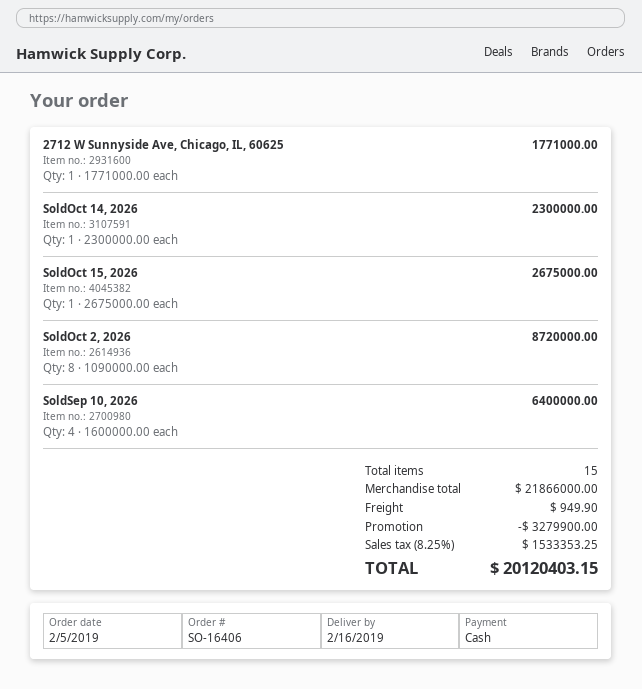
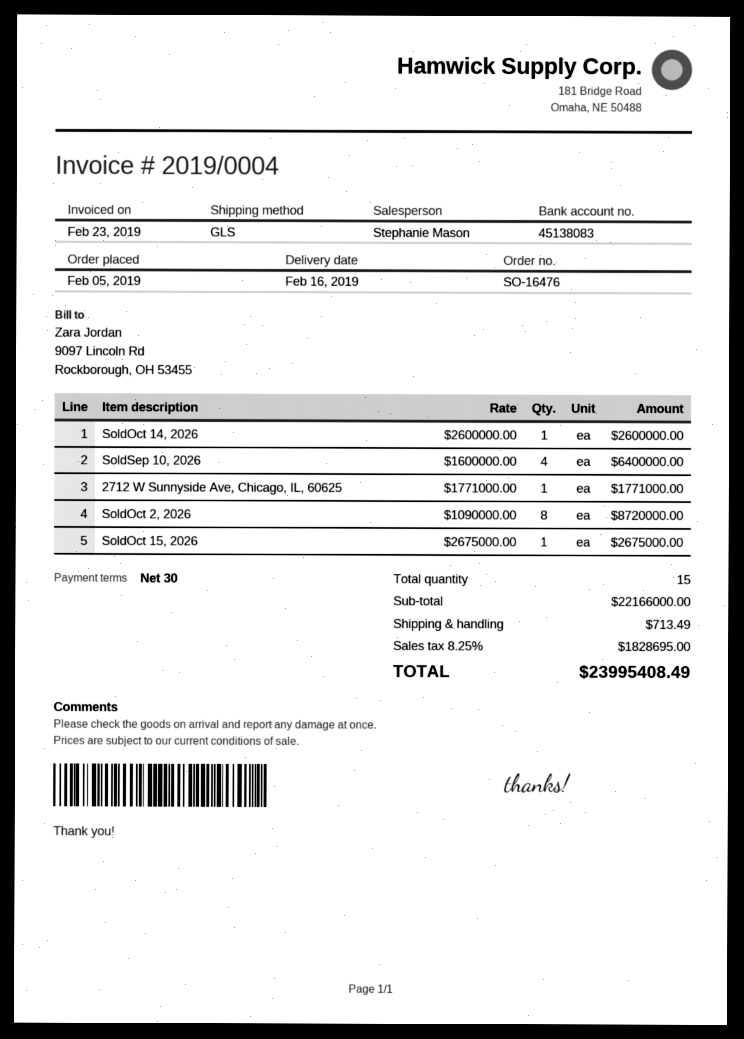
order number: SO-16406 -> SO-16476
SoldOct 14, 2026: 1 x 2300000.00 = 2300000.00 -> 1 x 2600000.00 = 2600000.00
subtotal: 21866000.00 -> 22166000.00
discount: 3279900.00 -> none
shipping: 949.90 -> 713.49
tax: 8.25% = 1533353.25 -> 8.25% = 1828695.00
total: 20120403.15 -> 23995408.49

